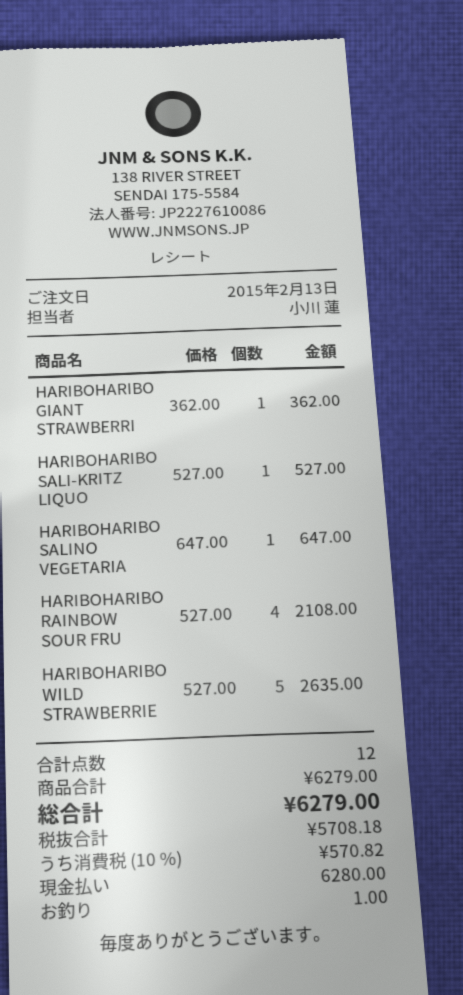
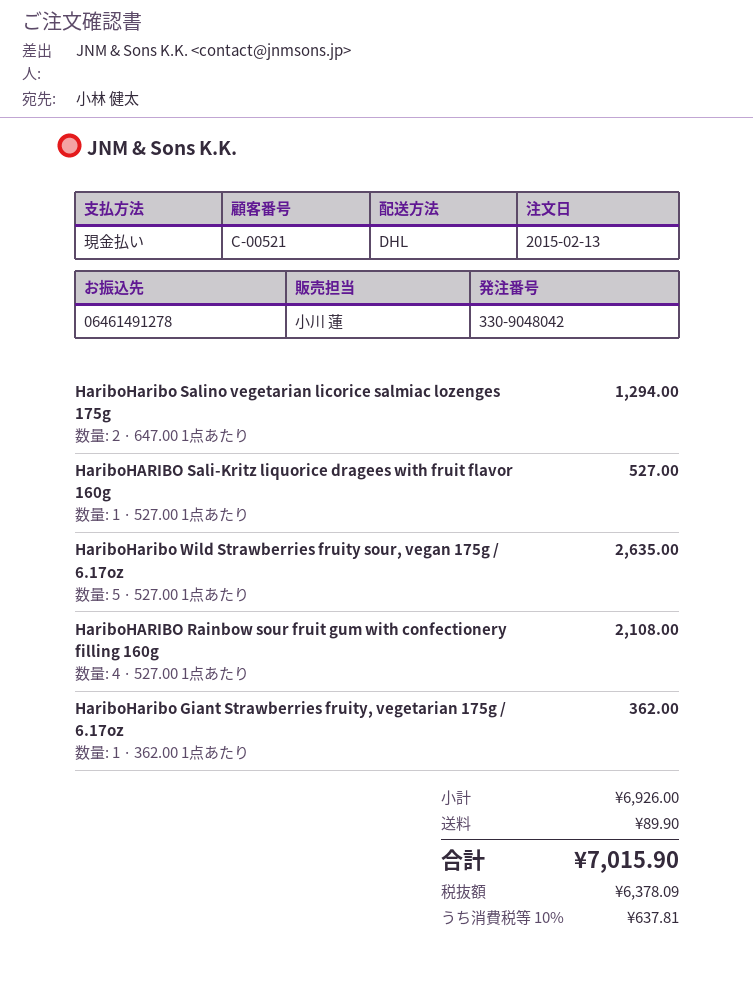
HARIBOHARIBO SALINO VEGETARIA: 1 x 647.00 = 647.00 -> 2 x 647.00 = 1294.00
subtotal: 6279.00 -> 6926.00
shipping: none -> 89.90
net: 5708.18 -> 6378.09
tax: 10% = 570.82 -> 10% = 637.81
total: 6279.00 -> 7015.90

